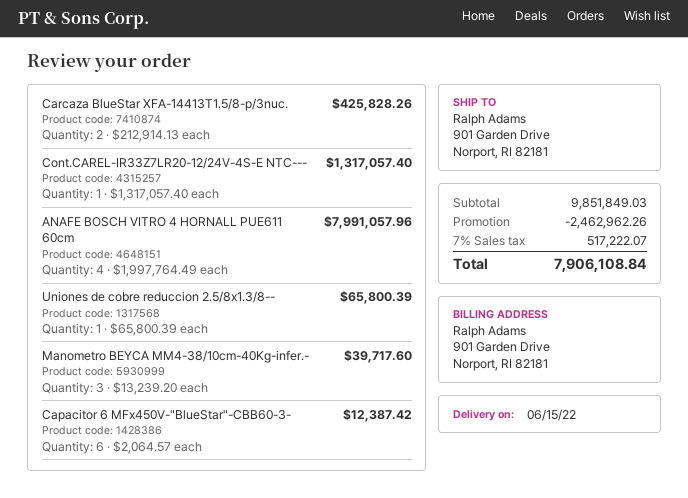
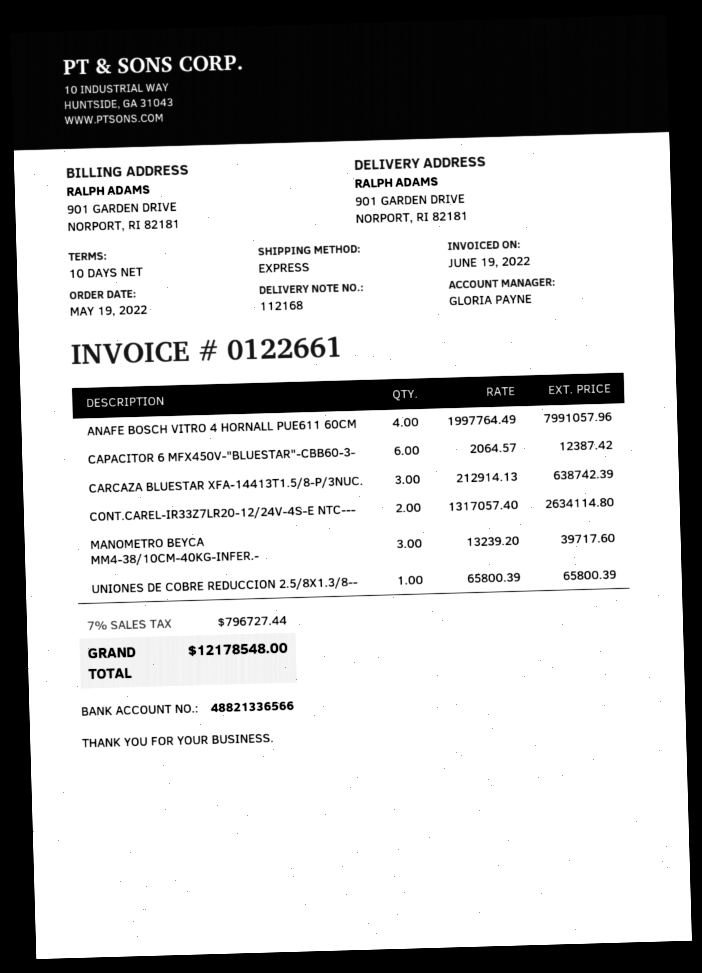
Carcaza BlueStar XFA-14413T1.5/8-p/3nuc.: 2 x 212914.13 = 425828.26 -> 3 x 212914.13 = 638742.39
Cont.CAREL-IR33Z7LR20-12/24V-4S-E NTC---: 1 x 1317057.40 = 1317057.40 -> 2 x 1317057.40 = 2634114.80
discount: 2462962.26 -> none
tax: 7% = 517222.07 -> 7% = 796727.44
total: 7906108.84 -> 12178548.00

